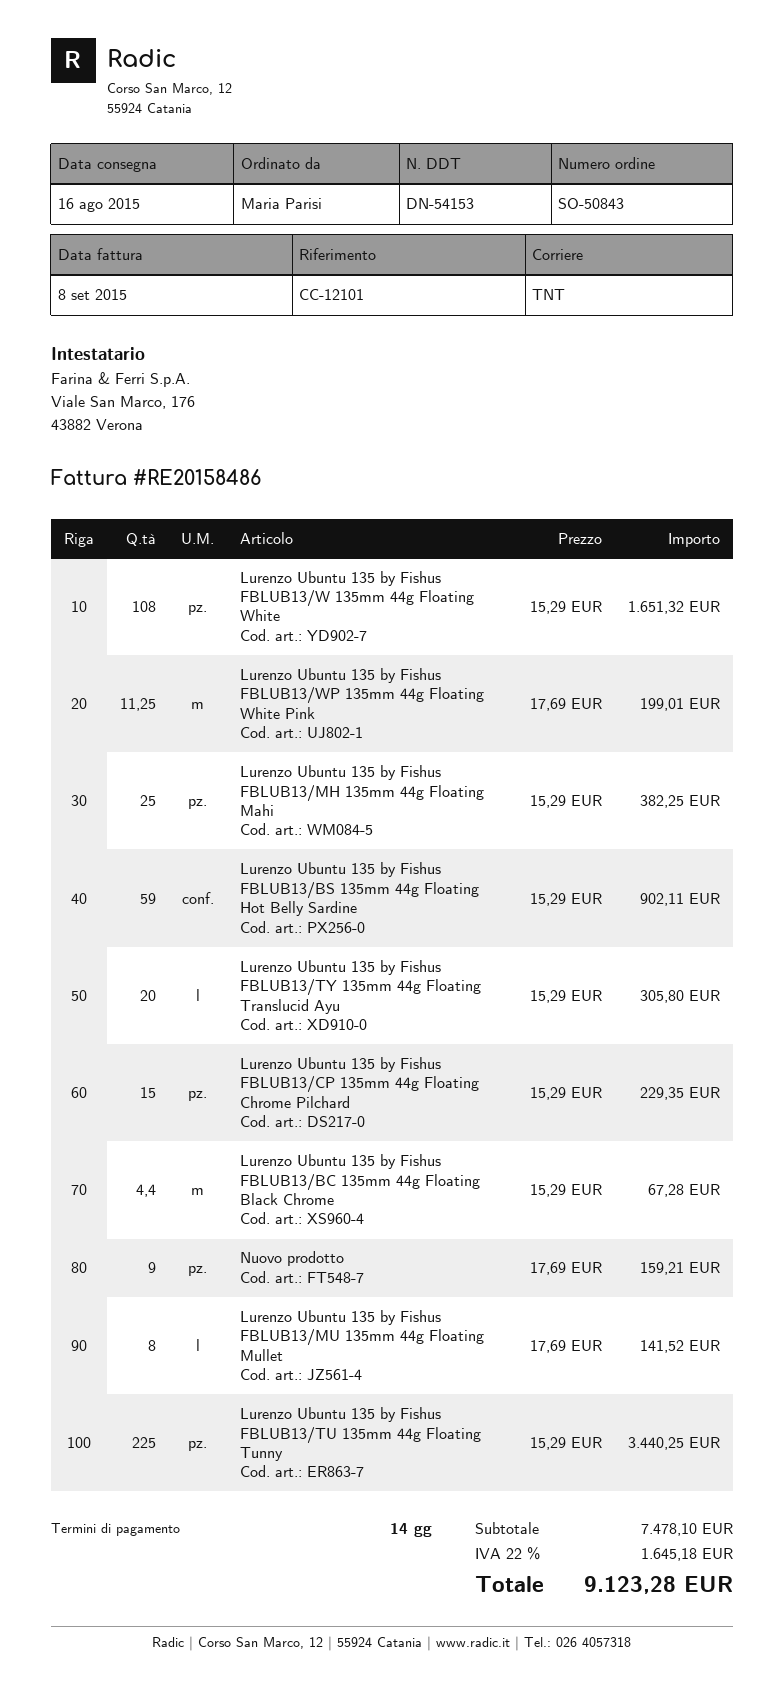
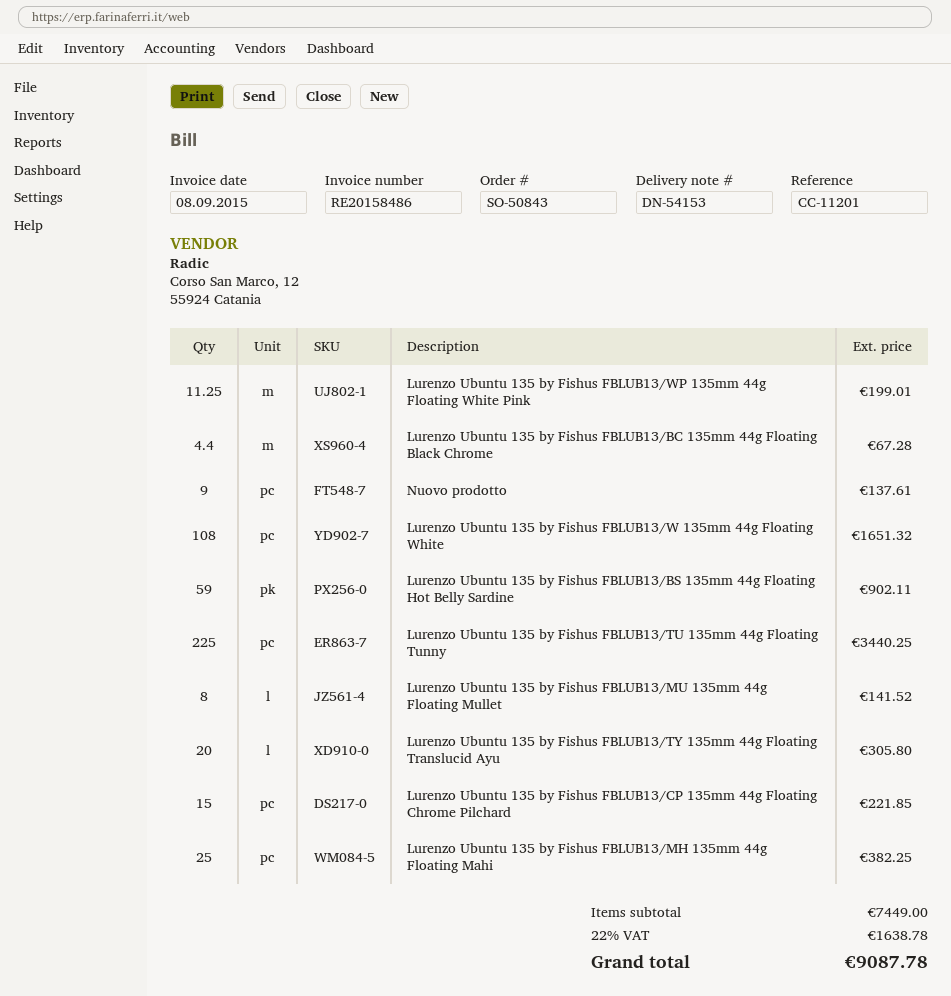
reference: CC-12101 -> CC-11201
Lurenzo Ubuntu 135 by Fishus FBLUB13/CP 135mm 44g Floating Chrome Pilchard: 15 for 229.35 -> 15 for 221.85
Nuovo prodotto: 9 for 159.21 -> 9 for 137.61
subtotal: 7478.10 -> 7449.00
tax: 22% = 1645.18 -> 22% = 1638.78
total: 9123.28 -> 9087.78

